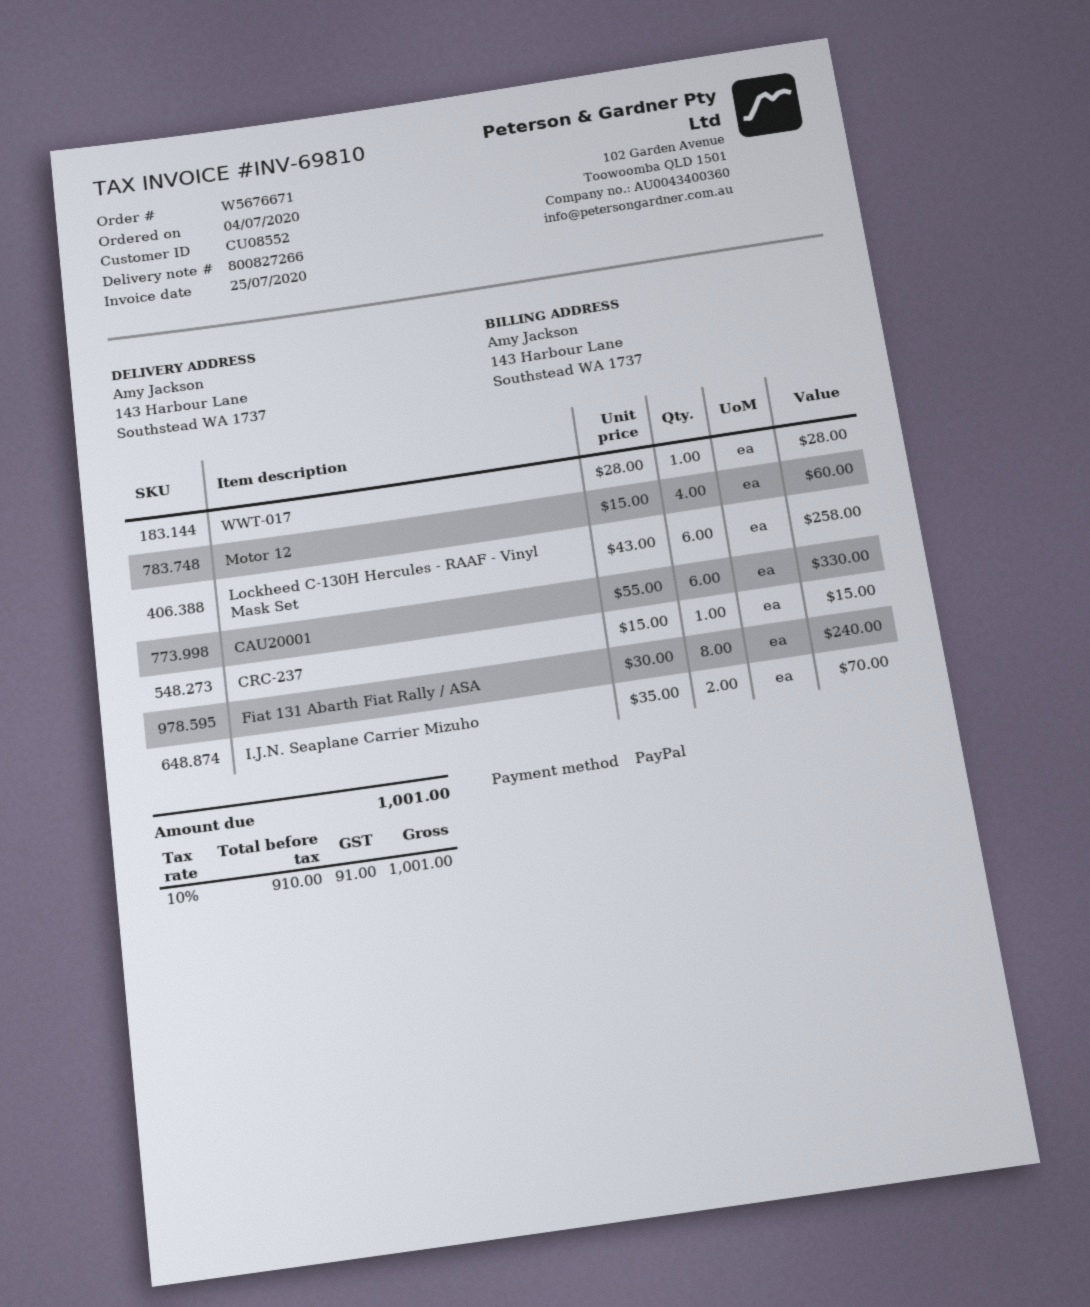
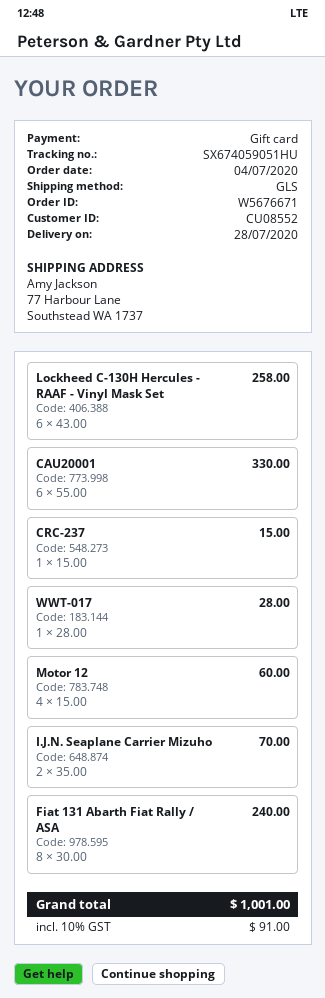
payment method: PayPal -> gift card
ship to: 143 Harbour Lane, Southstead WA 1737 -> 77 Harbour Lane, Southstead WA 1737

